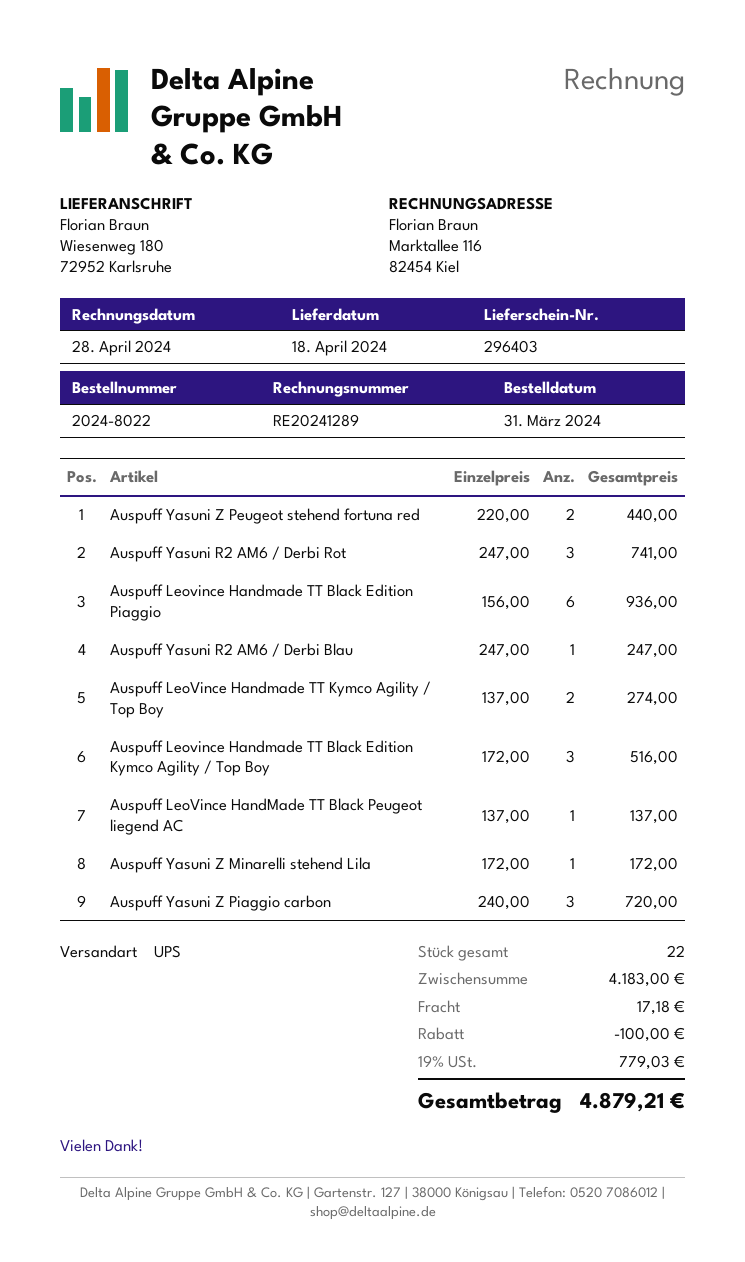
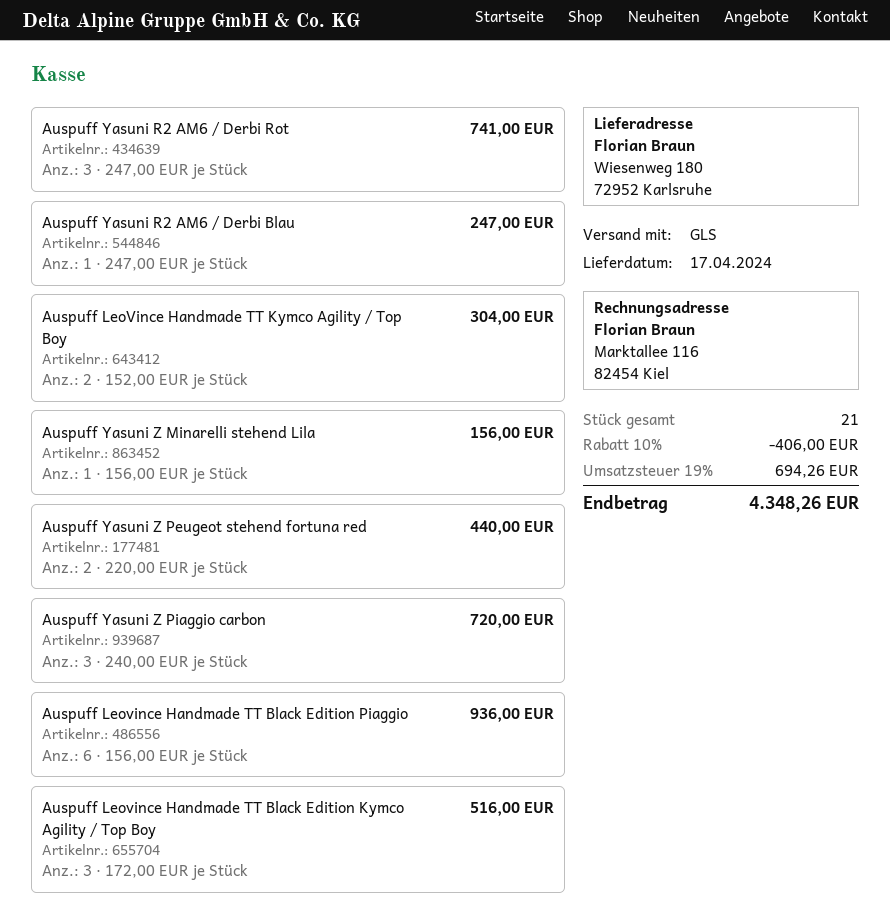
delivery date: 2024-04-18 -> 2024-04-17
shipping method: UPS -> GLS
Auspuff LeoVince Handmade TT Kymco Agility / Top Boy: 2 x 137.00 = 274.00 -> 2 x 152.00 = 304.00
Auspuff LeoVince HandMade TT Black Peugeot liegend AC: 1 x 137.00 = 137.00 -> none
Auspuff Yasuni Z Minarelli stehend Lila: 1 x 172.00 = 172.00 -> 1 x 156.00 = 156.00
total quantity: 22 -> 21
discount: 100.00 -> 406.00
shipping: 17.18 -> none
tax: 19% = 779.03 -> 19% = 694.26
total: 4879.21 -> 4348.26

